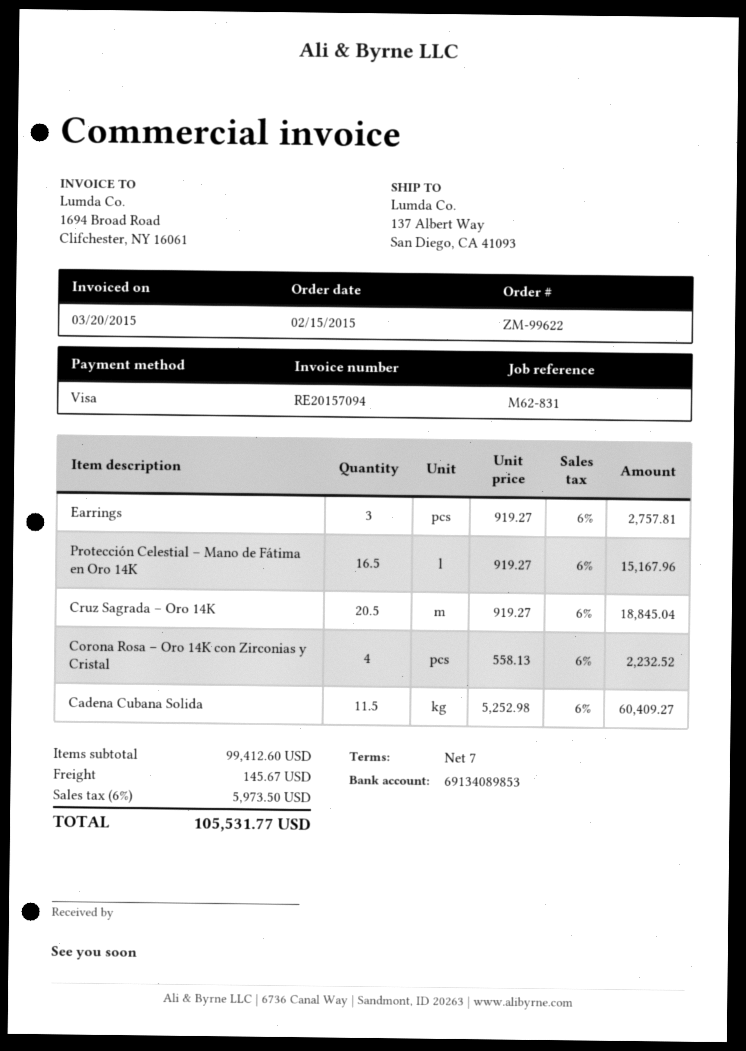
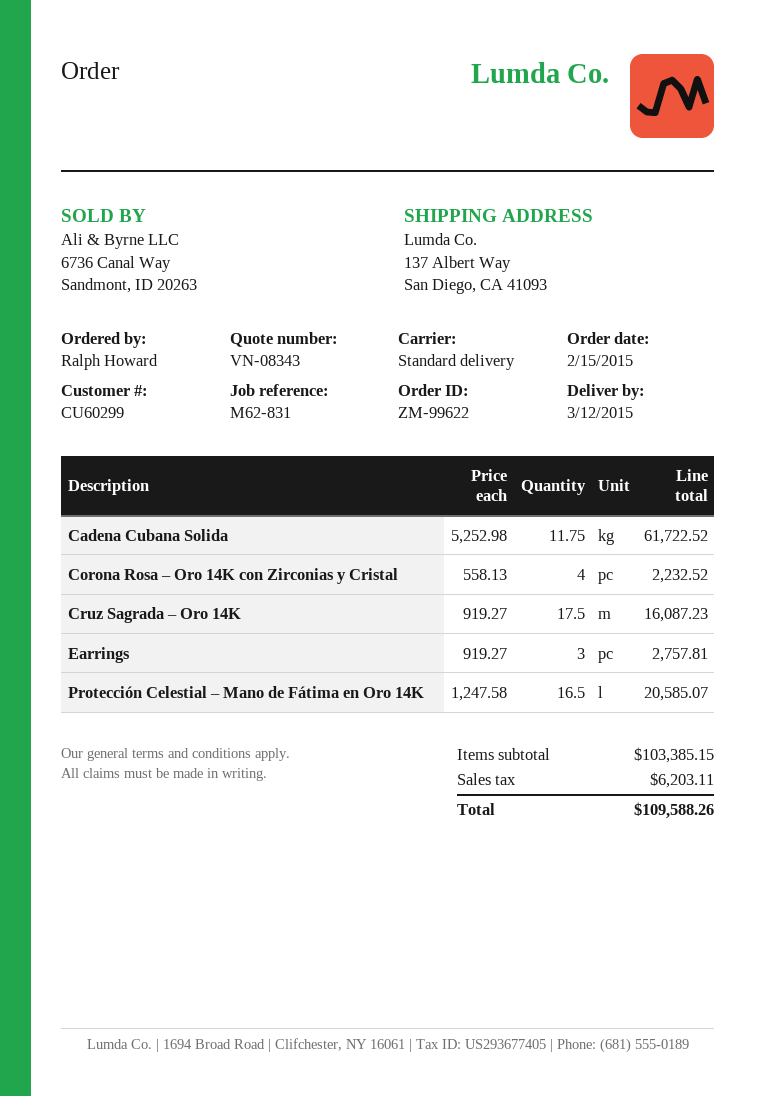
Protección Celestial – Mano de Fátima en Oro 14K: 16.5 x 919.27 = 15167.96 -> 16.5 x 1247.58 = 20585.07
Cruz Sagrada – Oro 14K: 20.5 x 919.27 = 18845.04 -> 17.5 x 919.27 = 16087.23
Cadena Cubana Solida: 11.5 x 5252.98 = 60409.27 -> 11.75 x 5252.98 = 61722.52
subtotal: 99412.60 -> 103385.15
shipping: 145.67 -> none
tax: 5973.50 -> 6203.11
total: 105531.77 -> 109588.26

